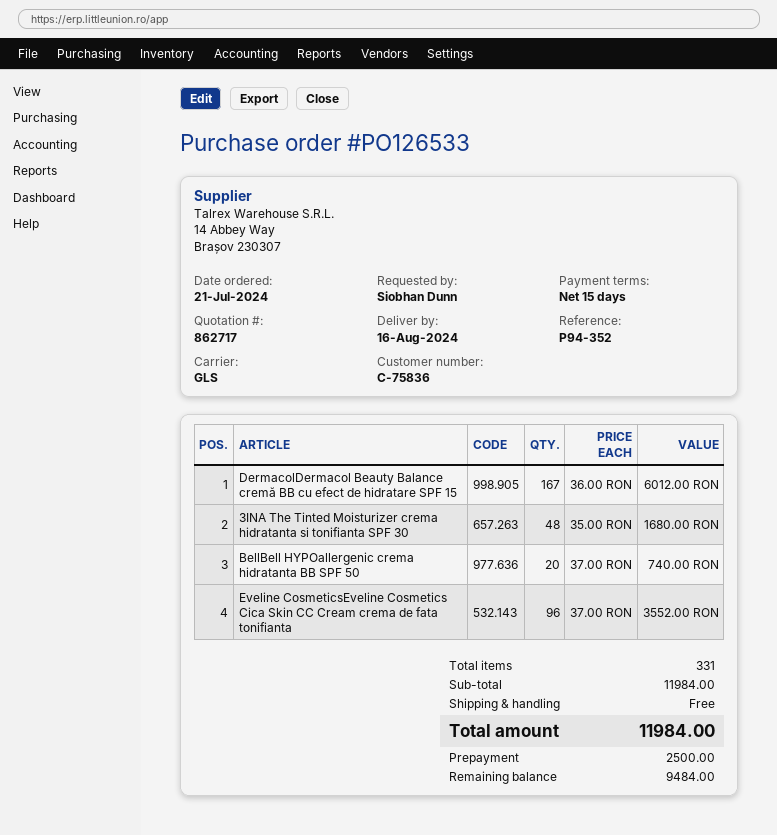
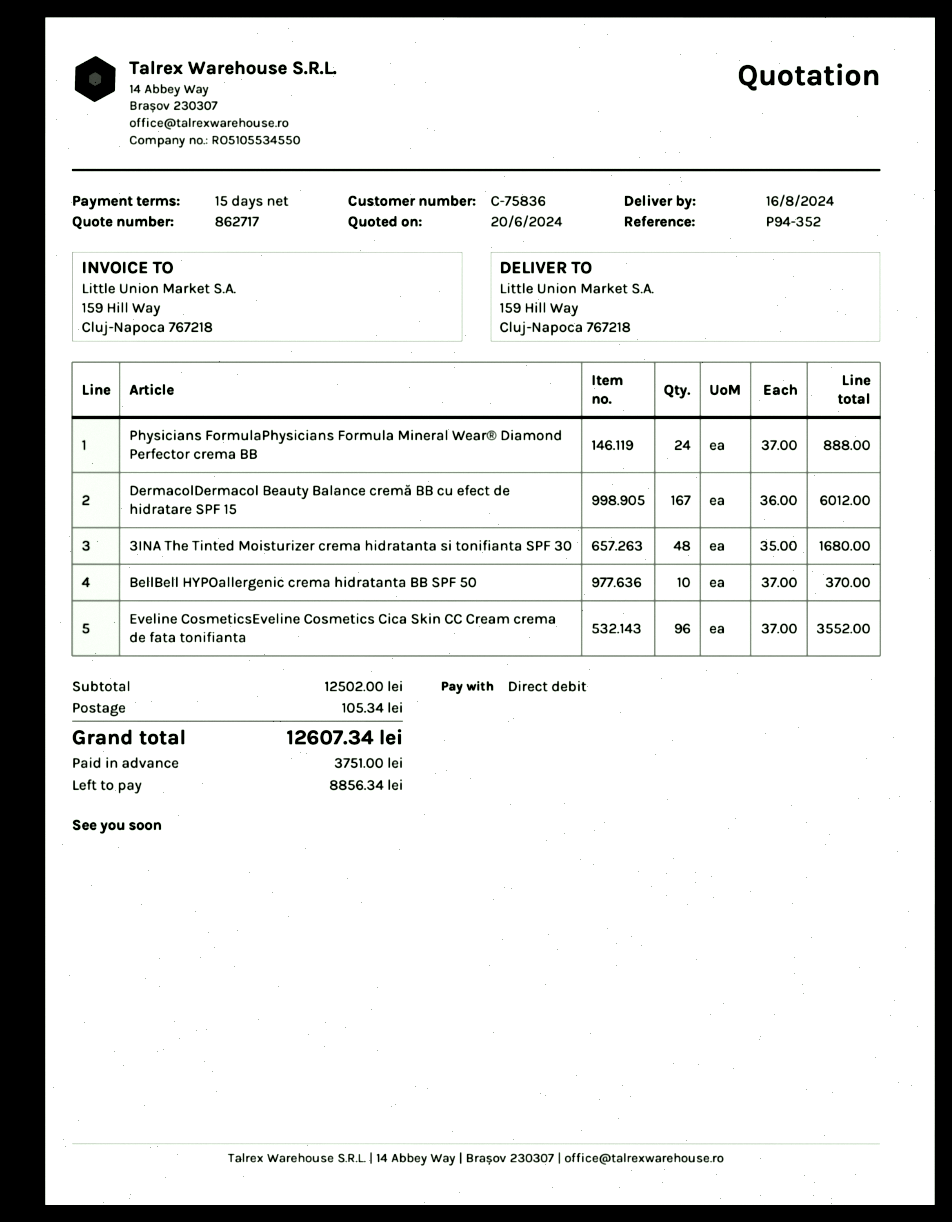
BellBell HYPOallergenic crema hidratanta BB SPF 50: 20 x 37.00 = 740.00 -> 10 x 37.00 = 370.00
Physicians FormulaPhysicians Formula Mineral Wear® Diamond Perfector crema BB: none -> 24 x 37.00 = 888.00
subtotal: 11984.00 -> 12502.00
shipping: 0.00 -> 105.34
total: 11984.00 -> 12607.34
deposit: 2500.00 -> 3751.00
balance: 9484.00 -> 8856.34

